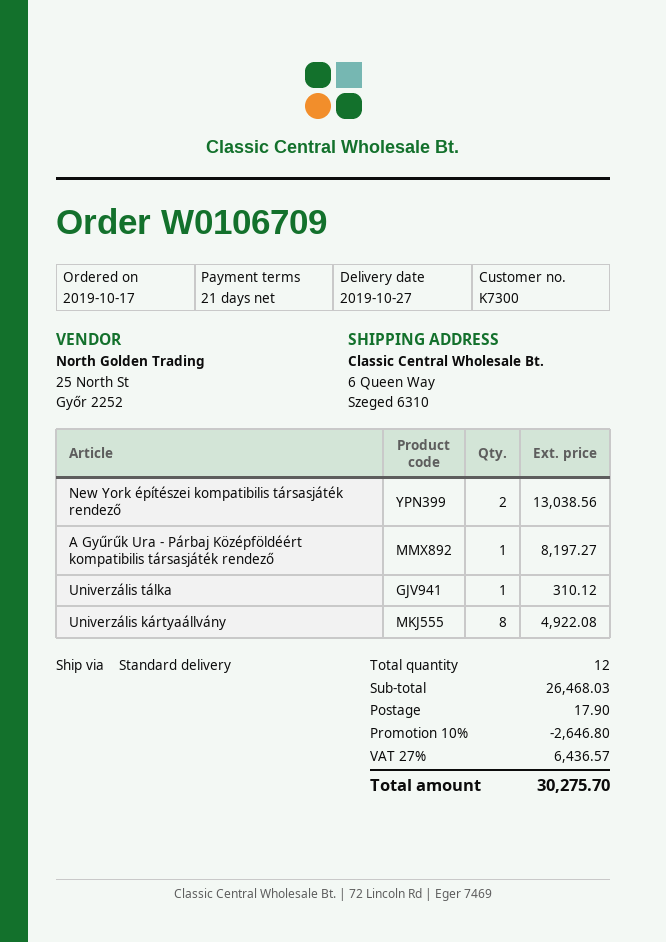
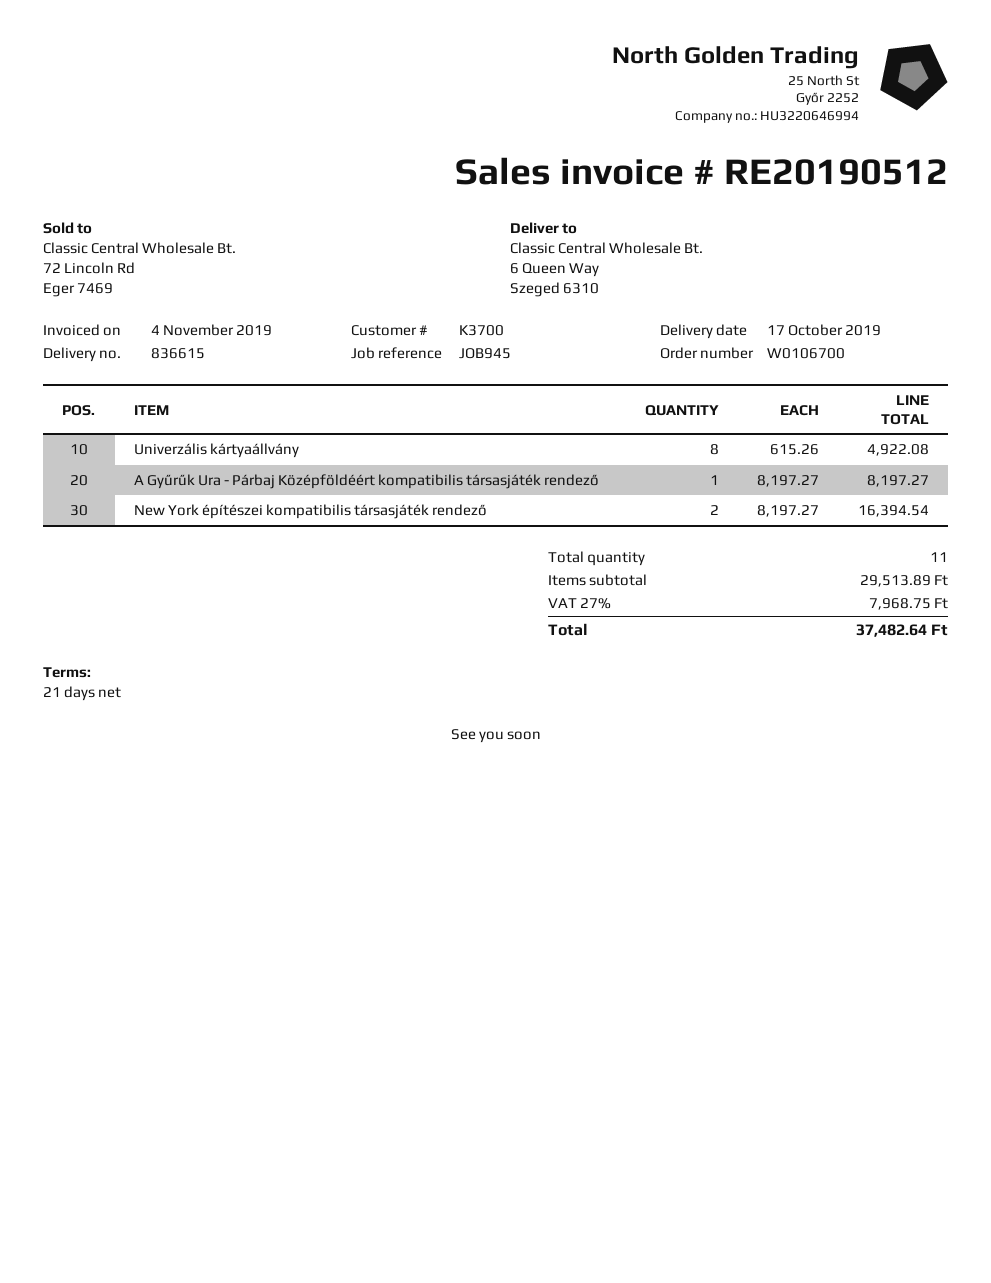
order number: W0106709 -> W0106700
delivery date: 2019-10-27 -> 2019-10-17
customer number: K7300 -> K3700
New York építészei kompatibilis társasjáték rendező: 2 for 13038.56 -> 2 for 16394.54
Univerzális tálka: 1 for 310.12 -> none
total quantity: 12 -> 11
subtotal: 26468.03 -> 29513.89
discount: 10% = 2646.80 -> none
shipping: 17.90 -> none
tax: 27% = 6436.57 -> 27% = 7968.75
total: 30275.70 -> 37482.64

